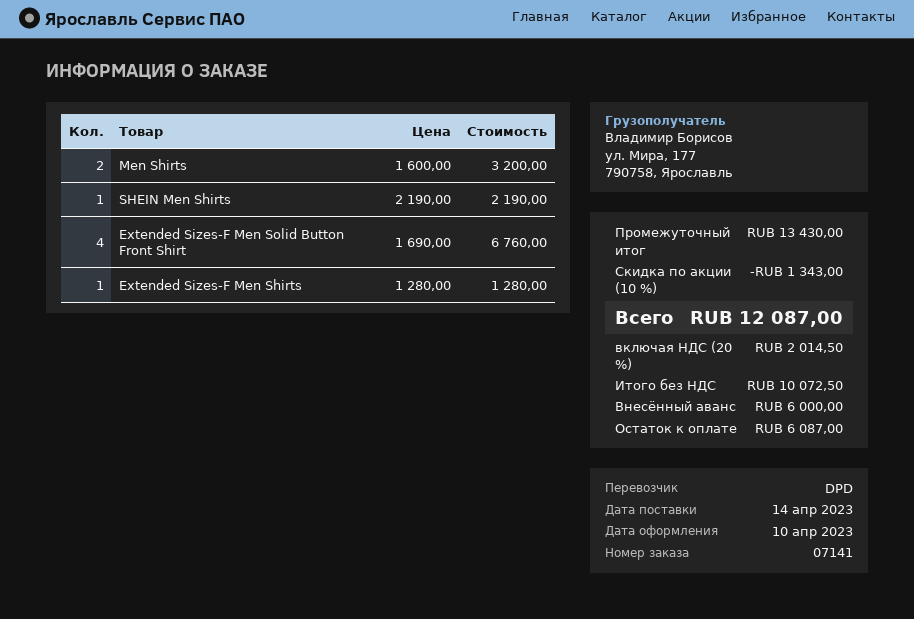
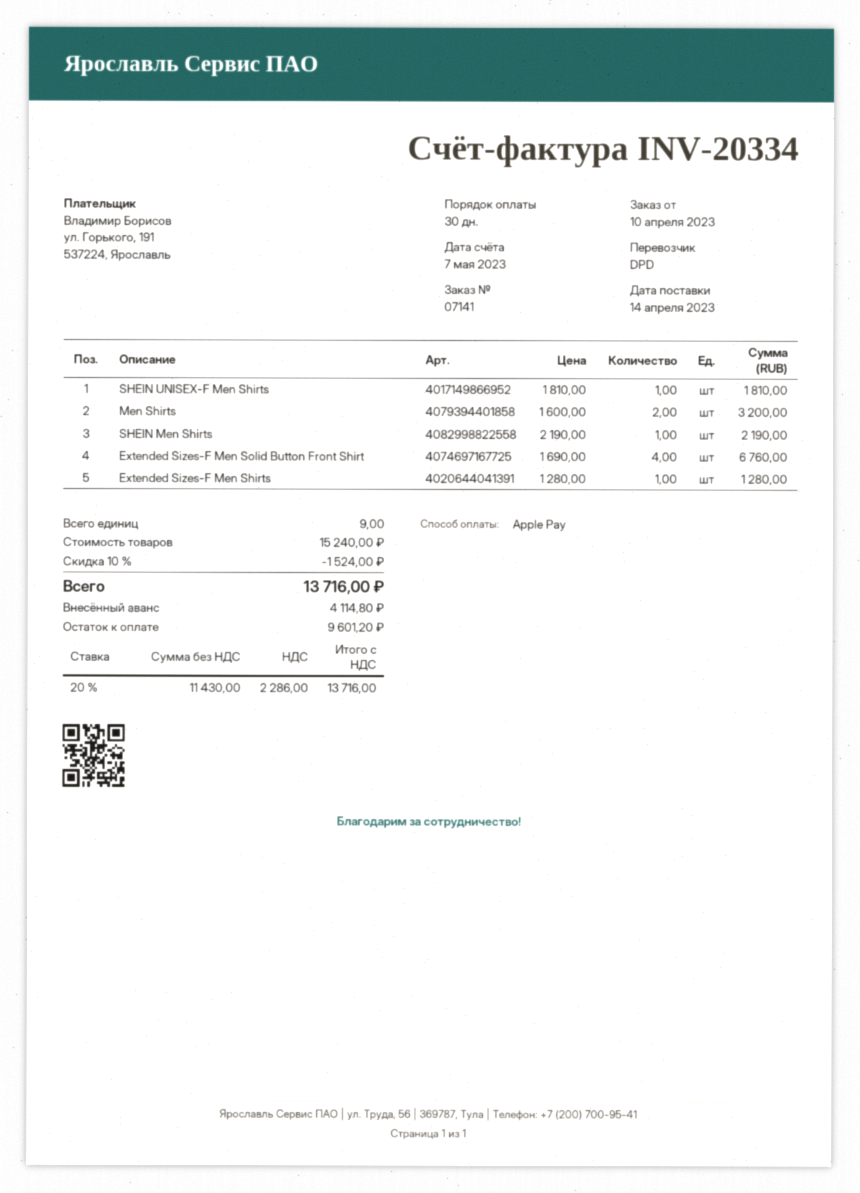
SHEIN UNISEX-F Men Shirts: none -> 1 x 1810.00 = 1810.00
subtotal: 13430.00 -> 15240.00
discount: 10% = 1343.00 -> 10% = 1524.00
net: 10072.50 -> 11430.00
tax: 20% = 2014.50 -> 20% = 2286.00
total: 12087.00 -> 13716.00
deposit: 6000.00 -> 4114.80
balance: 6087.00 -> 9601.20

